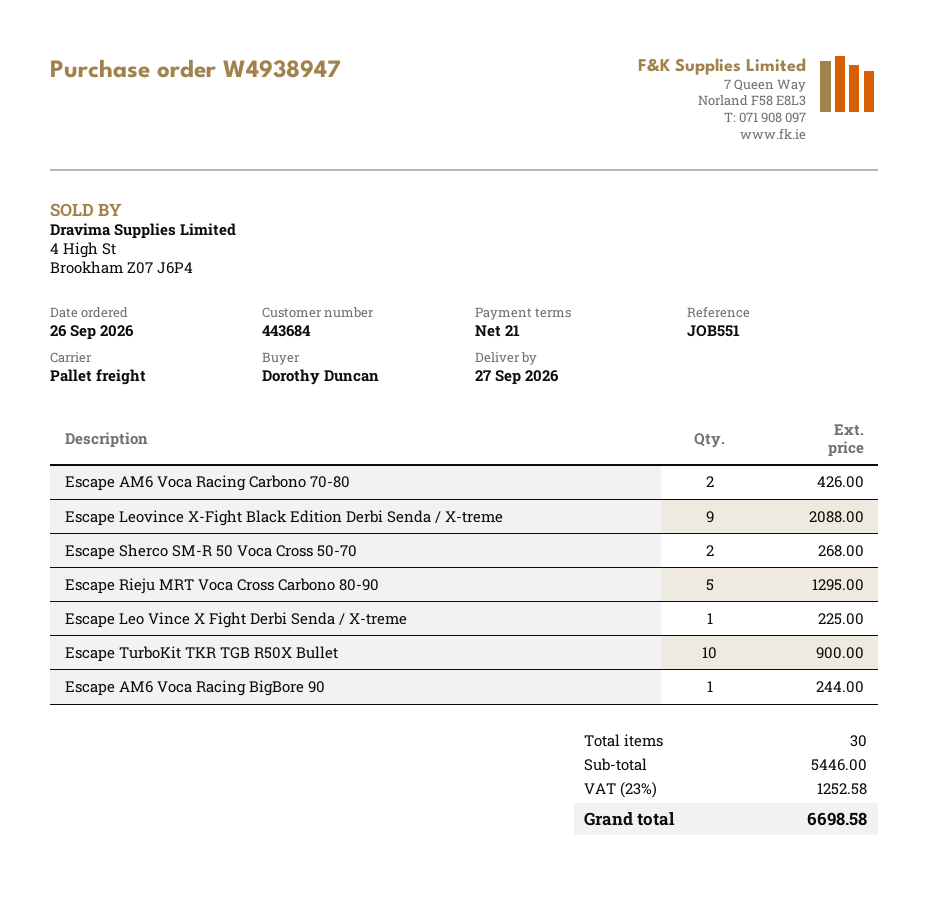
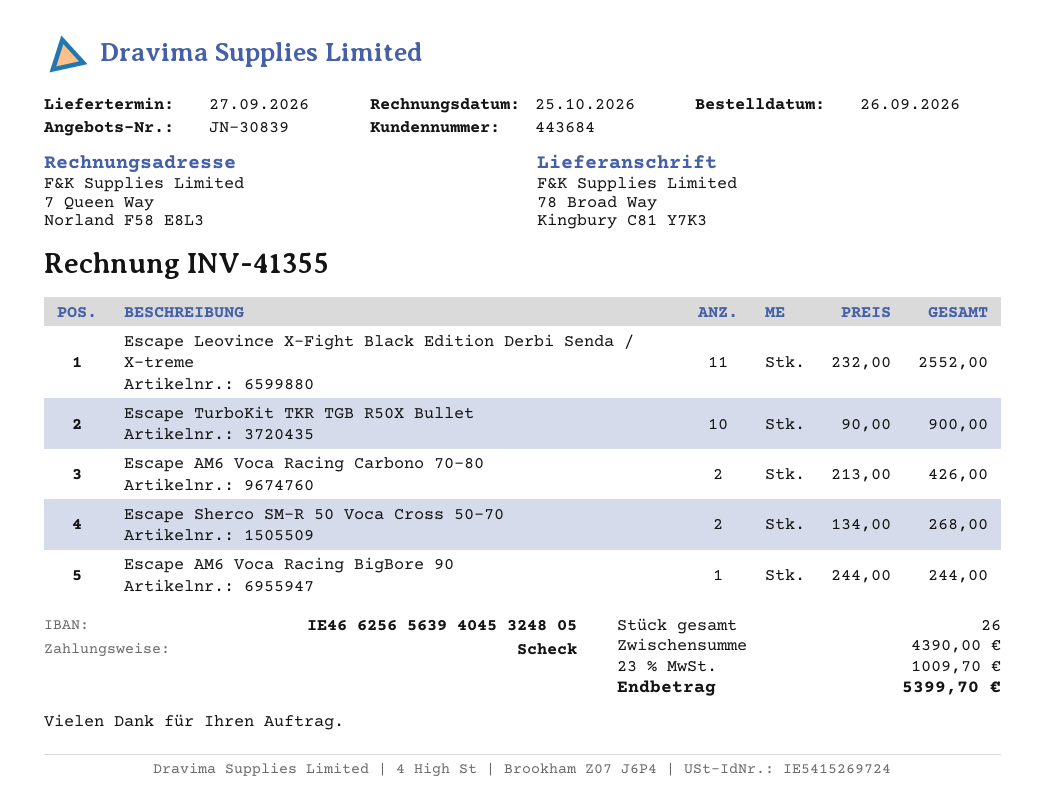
Escape Leovince X-Fight Black Edition Derbi Senda / X-treme: 9 for 2088.00 -> 11 for 2552.00
Escape Rieju MRT Voca Cross Carbono 80-90: 5 for 1295.00 -> none
Escape Leo Vince X Fight Derbi Senda / X-treme: 1 for 225.00 -> none
total quantity: 30 -> 26
subtotal: 5446.00 -> 4390.00
tax: 23% = 1252.58 -> 23% = 1009.70
total: 6698.58 -> 5399.70

